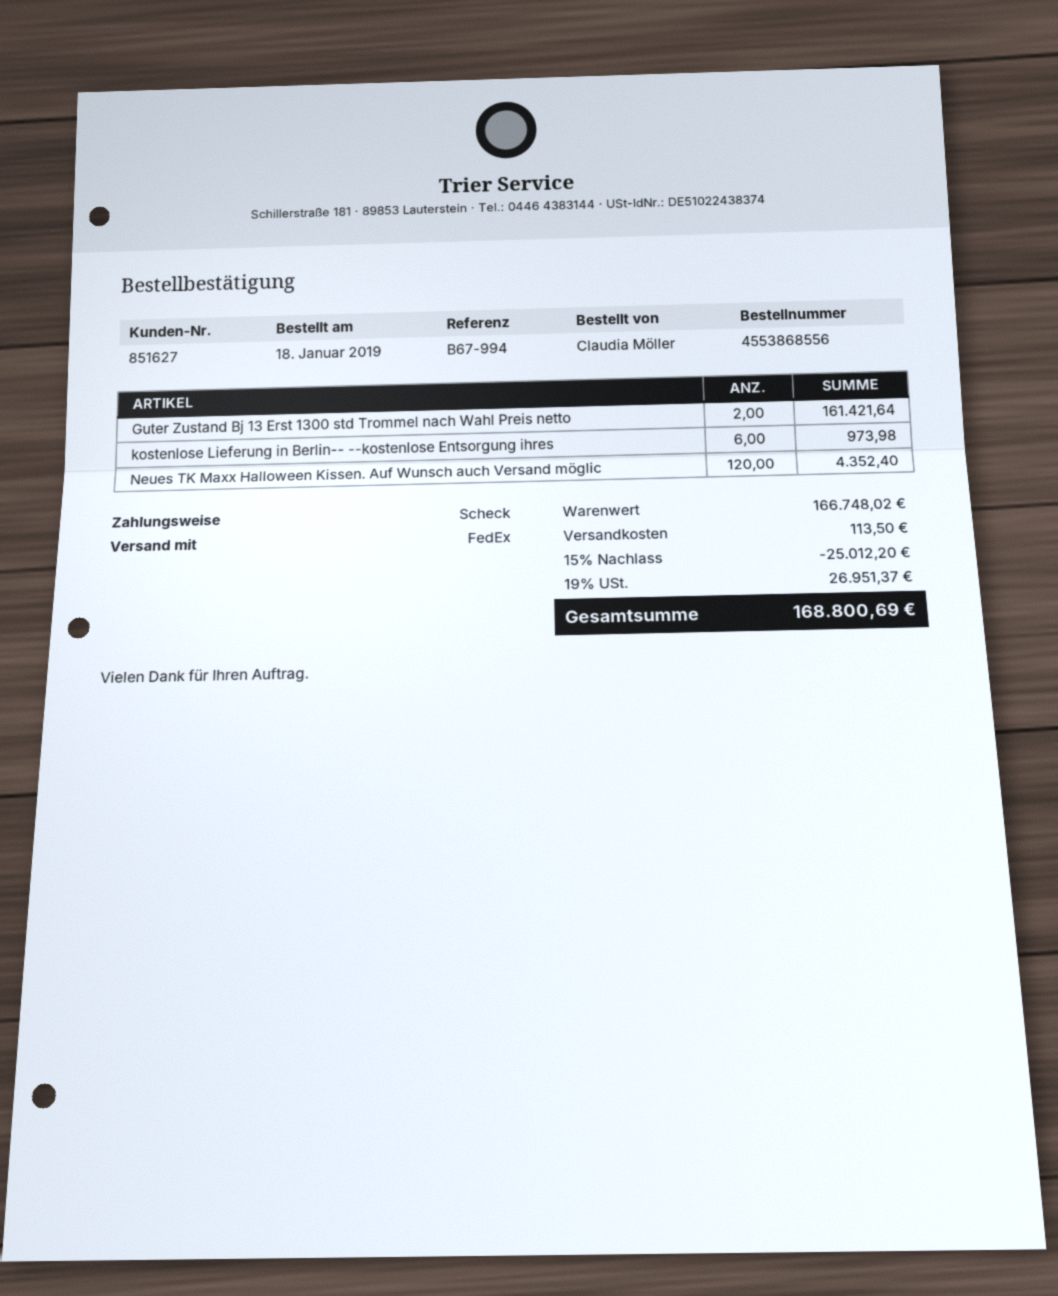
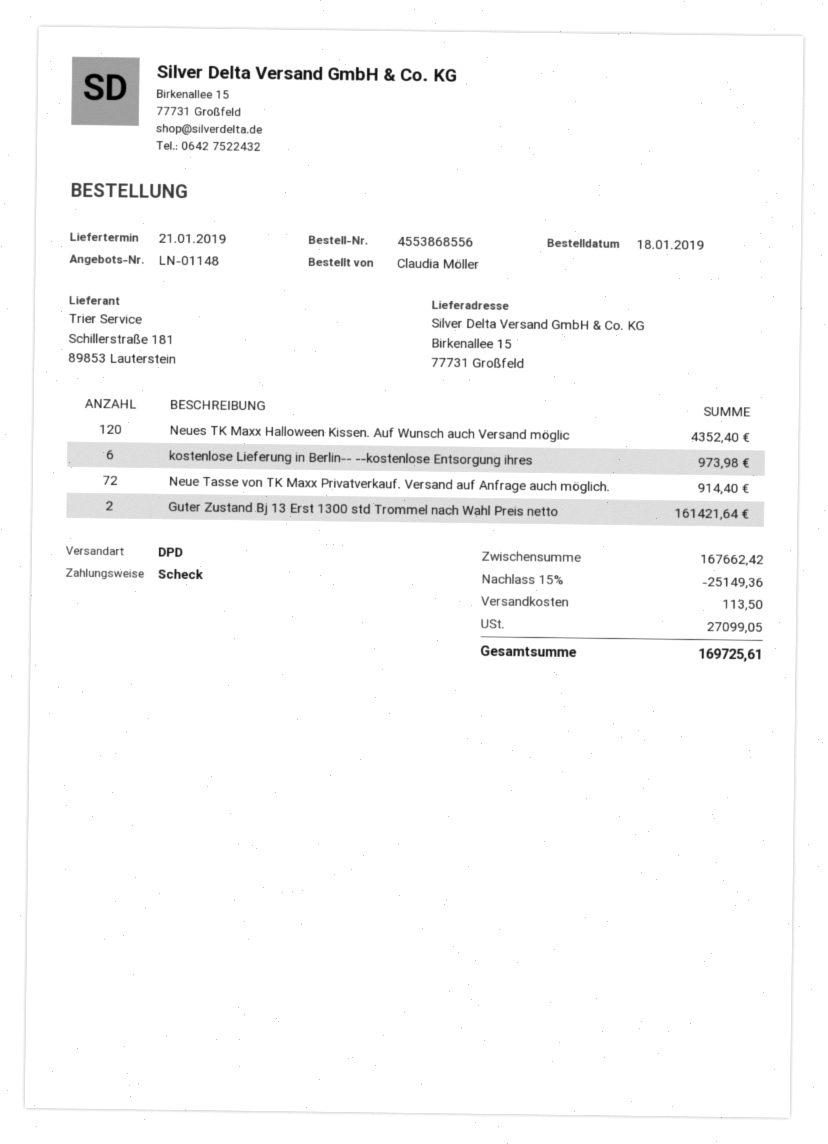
shipping method: FedEx -> DPD
Neue Tasse von TK Maxx Privatverkauf. Versand auf Anfrage auch möglich.: none -> 72 for 914.40
subtotal: 166748.02 -> 167662.42
discount: 15% = 25012.20 -> 15% = 25149.36
tax: 26951.37 -> 27099.05
total: 168800.69 -> 169725.61

